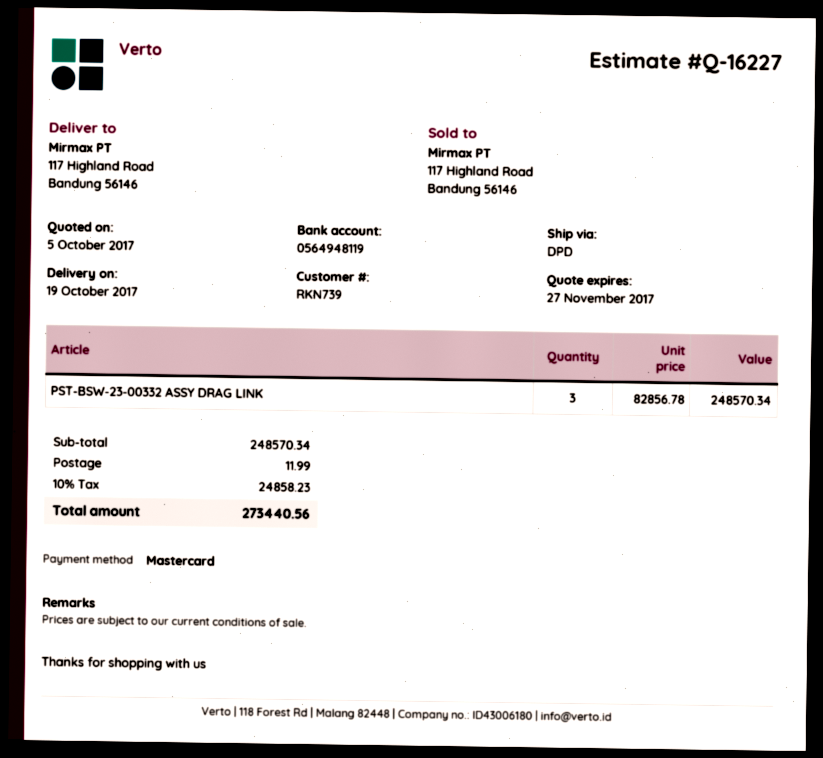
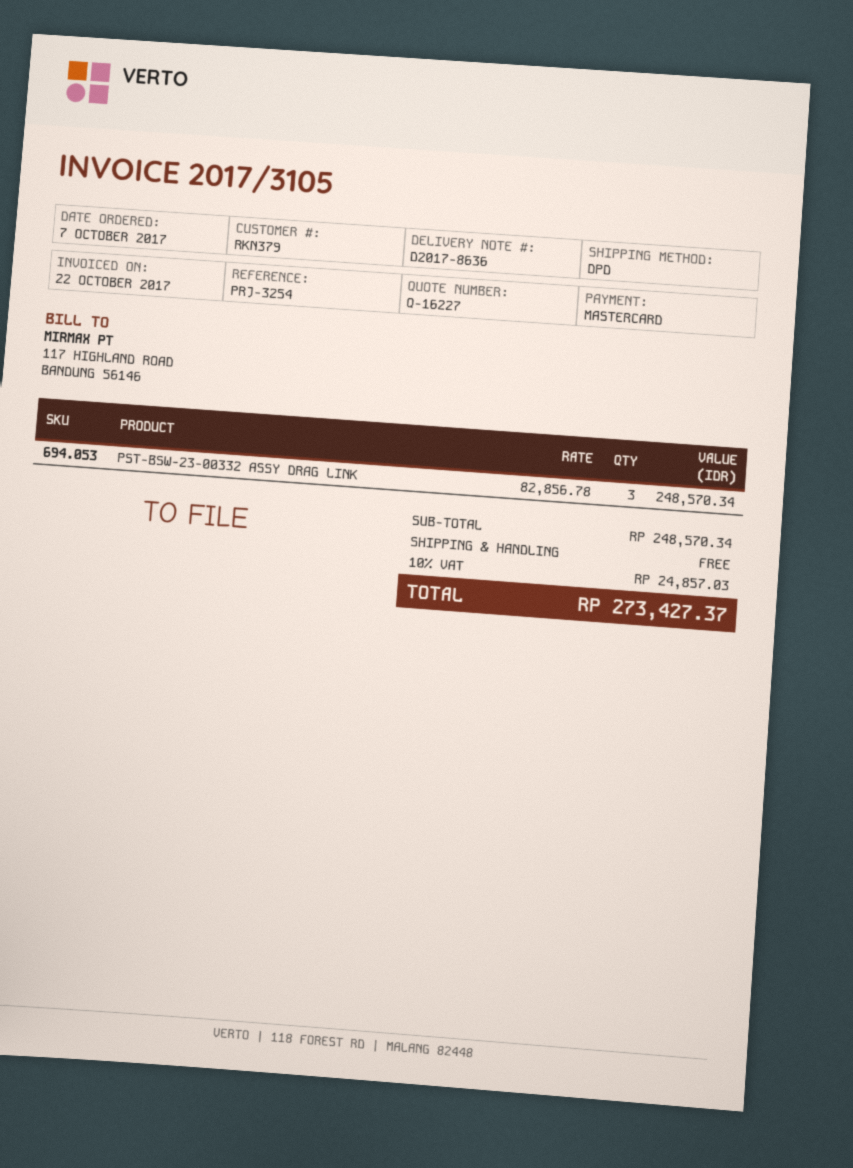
customer number: RKN739 -> RKN379
shipping: 11.99 -> 0.00
tax: 10% = 24858.23 -> 10% = 24857.03
total: 273440.56 -> 273427.37

